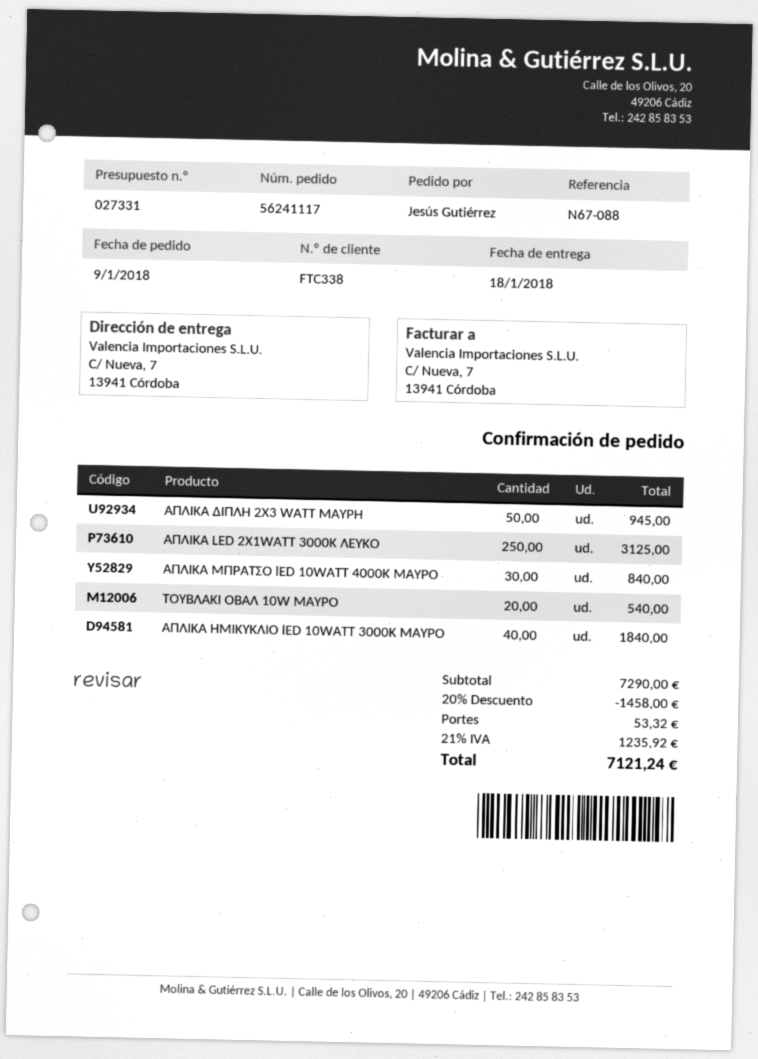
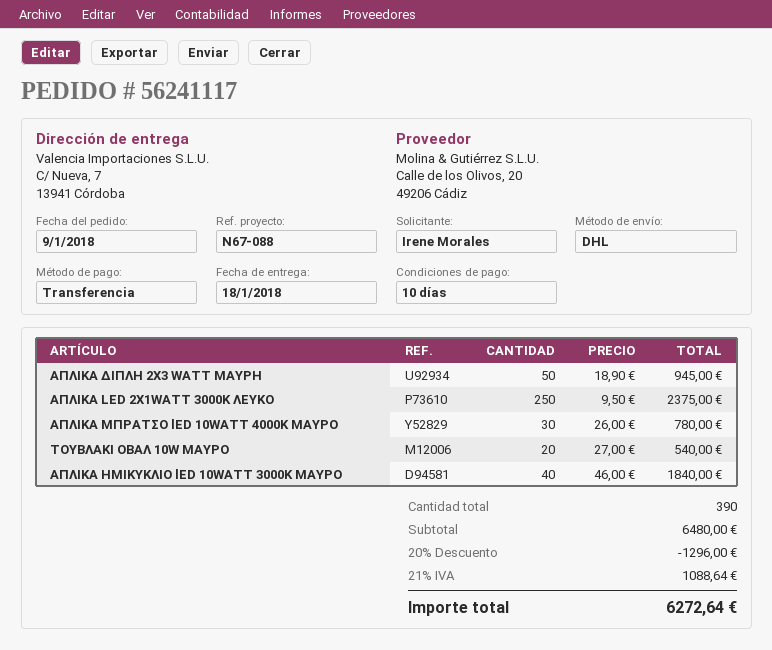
ordered by: Jesús Gutiérrez -> Irene Morales
ΑΠΛΙΚΑ LED 2X1WATT 3000K ΛΕΥΚΟ: 250 for 3125.00 -> 250 for 2375.00
ΑΠΛΙΚΑ ΜΠΡΑΤΣΟ lED 10WATT 4000K ΜΑΥΡΟ: 30 for 840.00 -> 30 for 780.00
subtotal: 7290.00 -> 6480.00
discount: 20% = 1458.00 -> 20% = 1296.00
shipping: 53.32 -> none
tax: 21% = 1235.92 -> 21% = 1088.64
total: 7121.24 -> 6272.64

